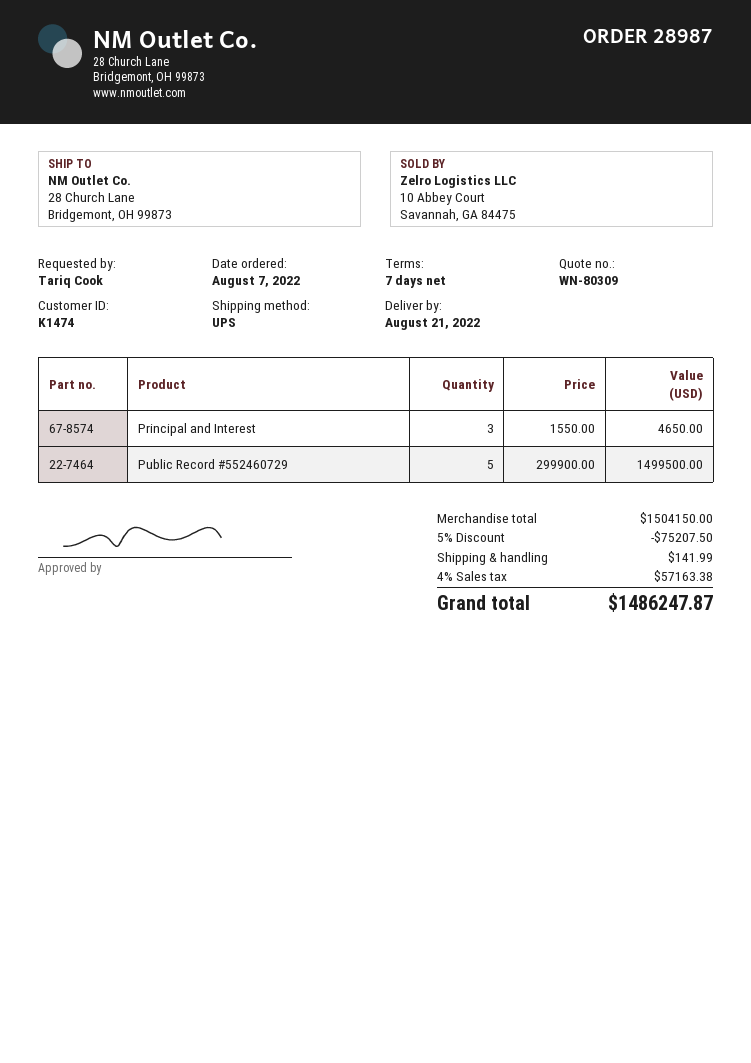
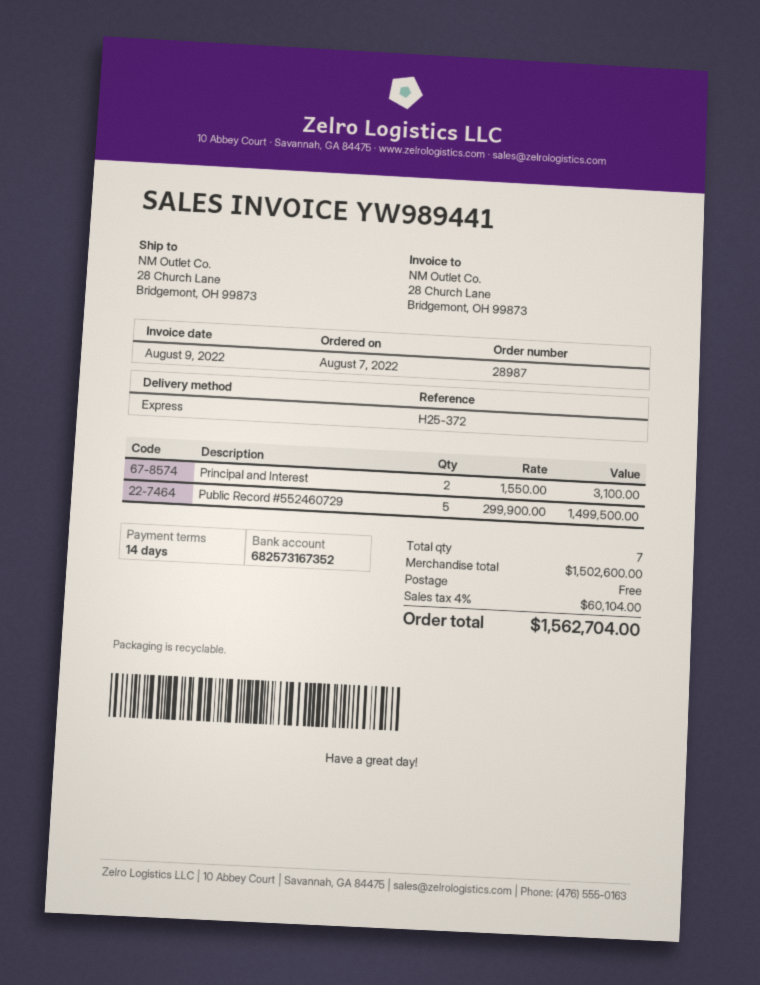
payment terms: 7 days -> 14 days
shipping method: UPS -> express
Principal and Interest: 3 x 1550.00 = 4650.00 -> 2 x 1550.00 = 3100.00
subtotal: 1504150.00 -> 1502600.00
discount: 5% = 75207.50 -> none
shipping: 141.99 -> 0.00
tax: 4% = 57163.38 -> 4% = 60104.00
total: 1486247.87 -> 1562704.00

